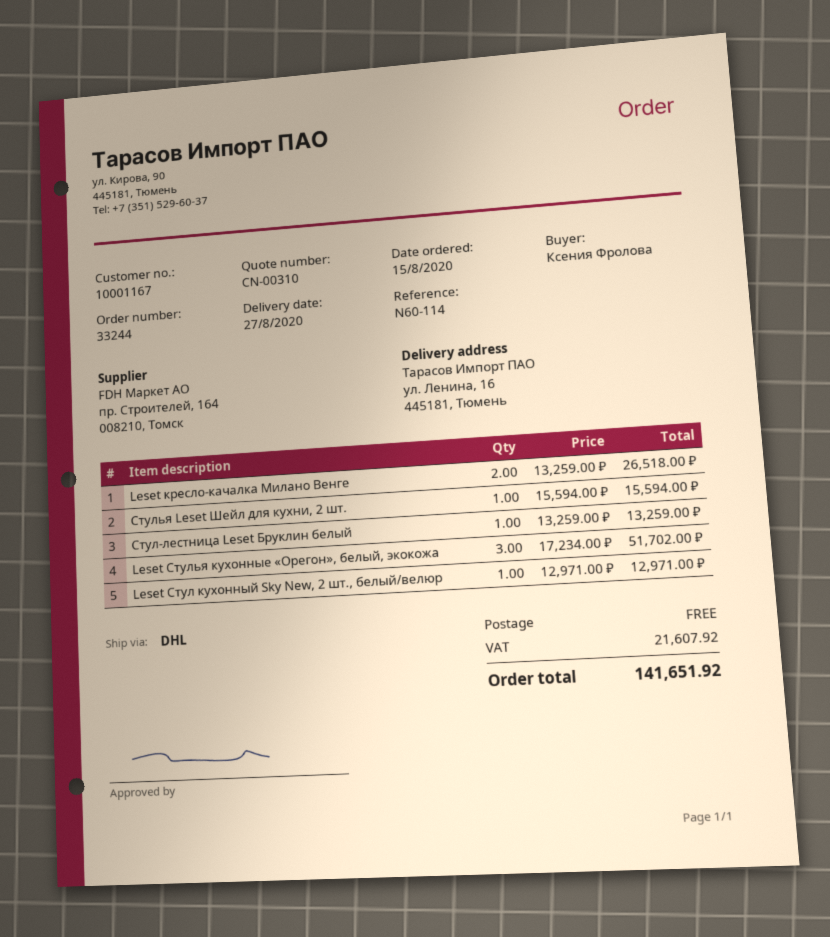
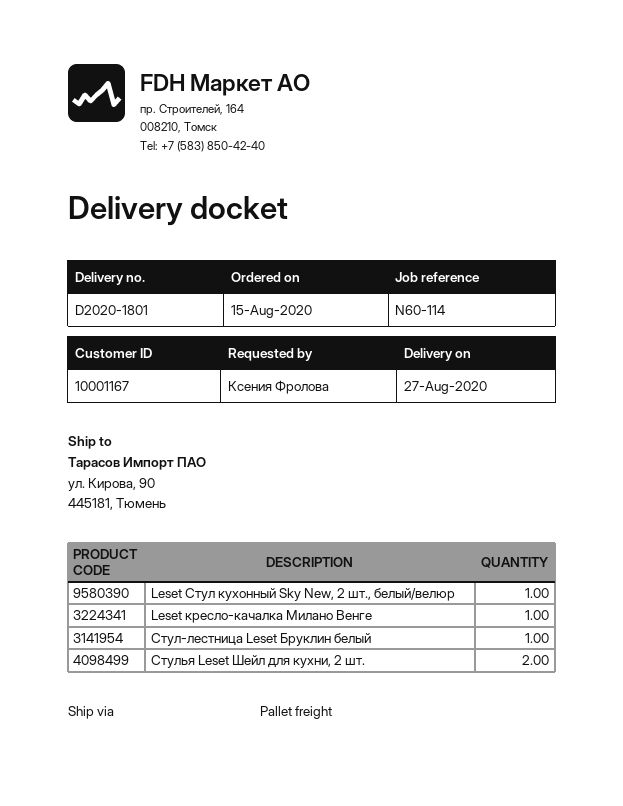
shipping method: DHL -> pallet freight
ship to: ул. Ленина, 16, 445181, Тюмень -> ул. Кирова, 90, 445181, Тюмень
Leset кресло-качалка Милано Венге: 2 -> 1
Стулья Leset Шейл для кухни, 2 шт.: 1 -> 2
Leset Стулья кухонные «Орегон», белый, экокожа: 3 -> none

